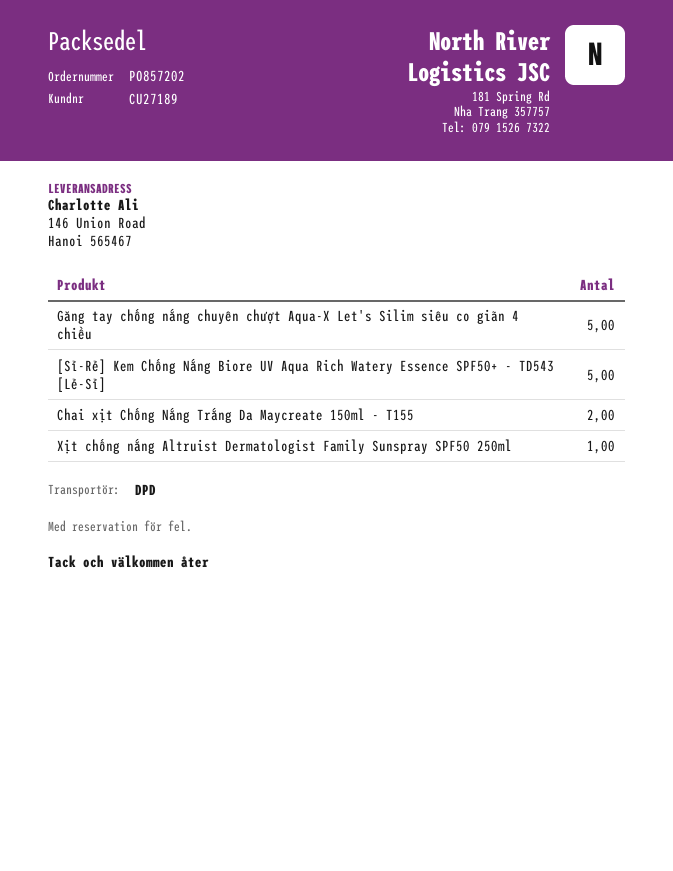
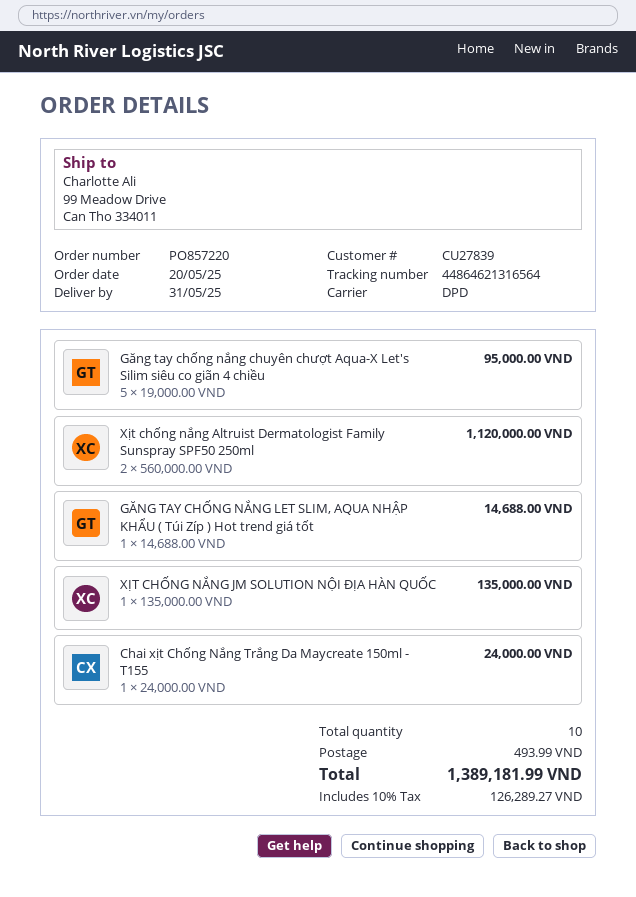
order number: PO857202 -> PO857220
customer number: CU27189 -> CU27839
ship to: 146 Union Road, Hanoi 565467 -> 99 Meadow Drive, Can Tho 334011
[Sỉ-Rẻ] Kem Chống Nắng Biore UV Aqua Rich Watery Essence SPF50+ - TD543 [Lẻ-Sỉ]: 5 -> none
Chai xịt Chống Nắng Trắng Da Maycreate 150ml - T155: 2 -> 1
Xịt chống nắng Altruist Dermatologist Family Sunspray SPF50 250ml: 1 -> 2
GĂNG TAY CHỐNG NẮNG LET SLIM, AQUA NHẬP KHẨU ( Túi Zíp ) Hot trend giá tốt: none -> 1
XỊT CHỐNG NẮNG JM SOLUTION NỘI ĐỊA HÀN QUỐC: none -> 1

